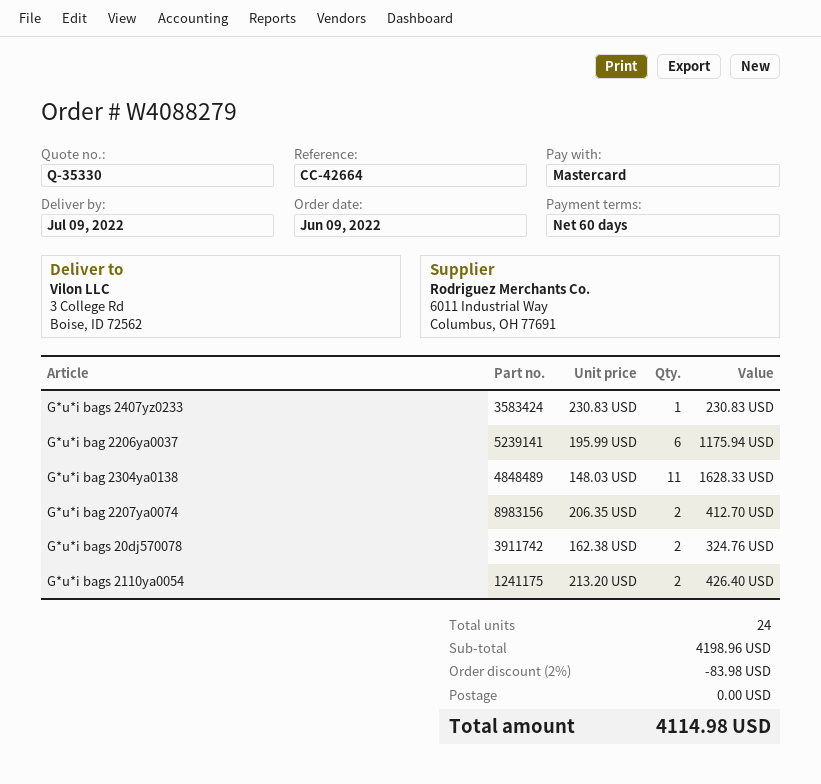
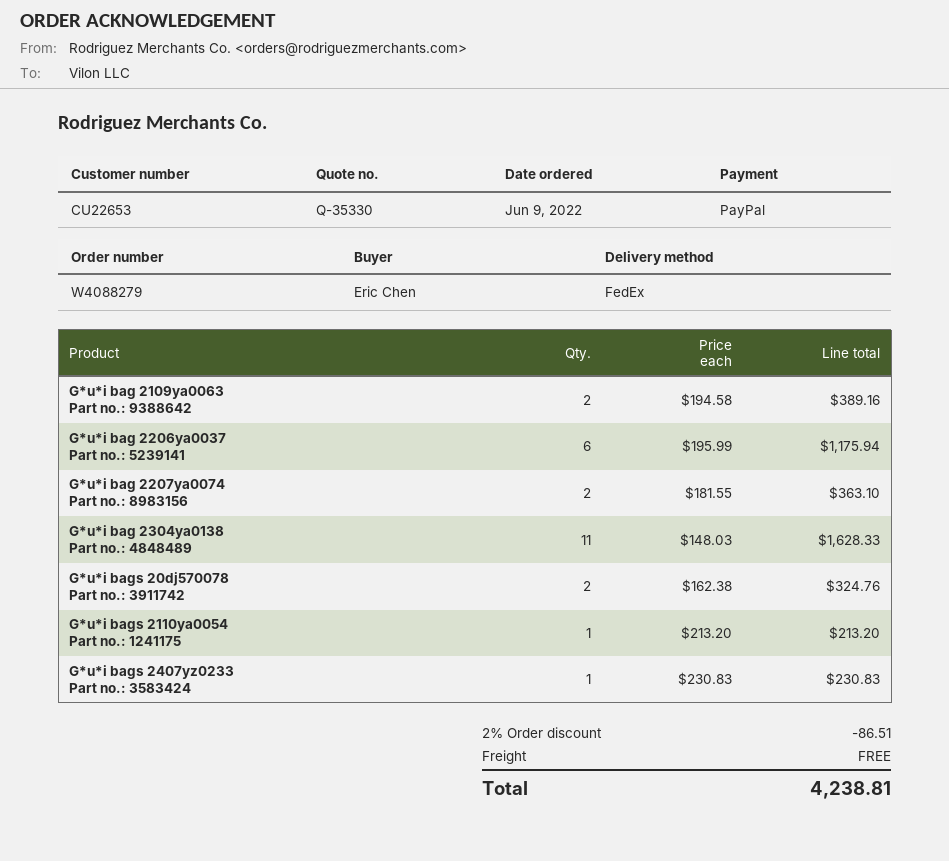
payment method: Mastercard -> PayPal
G*u*i bag 2207ya0074: 2 x 206.35 = 412.70 -> 2 x 181.55 = 363.10
G*u*i bags 2110ya0054: 2 x 213.20 = 426.40 -> 1 x 213.20 = 213.20
G*u*i bag 2109ya0063: none -> 2 x 194.58 = 389.16
discount: 2% = 83.98 -> 2% = 86.51
total: 4114.98 -> 4238.81

